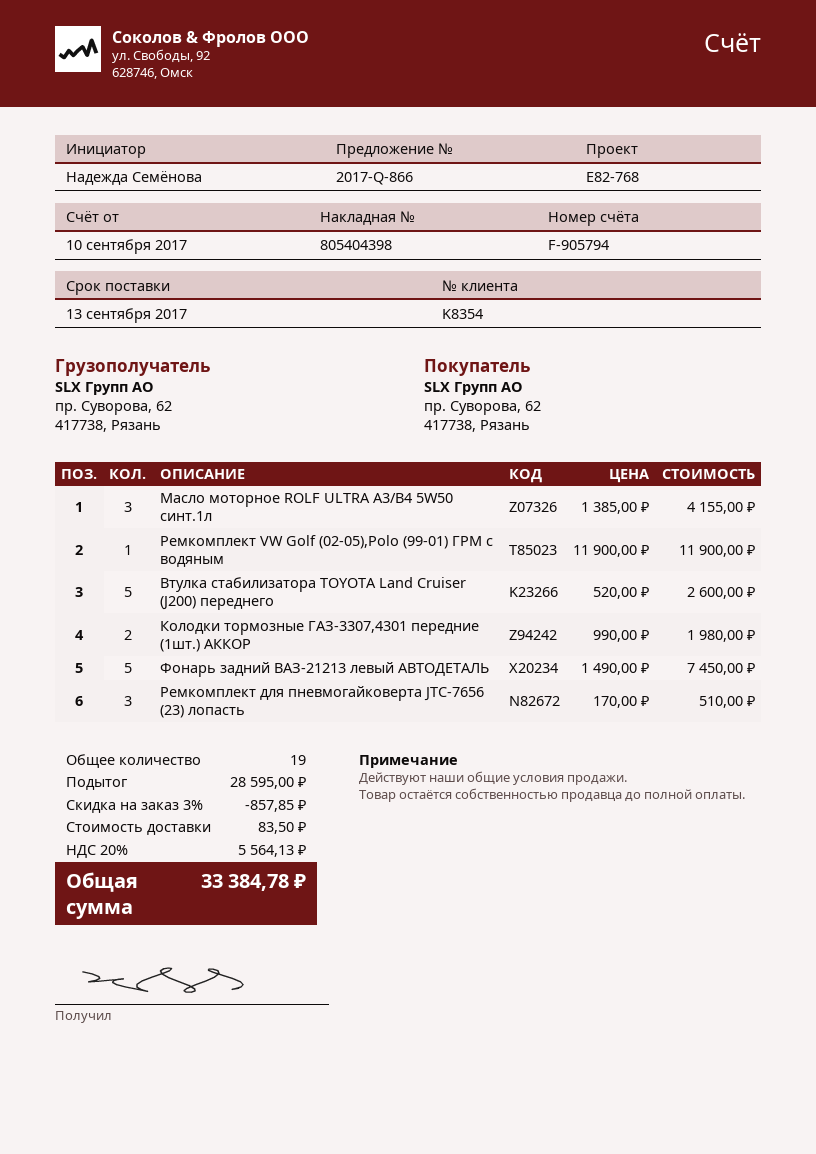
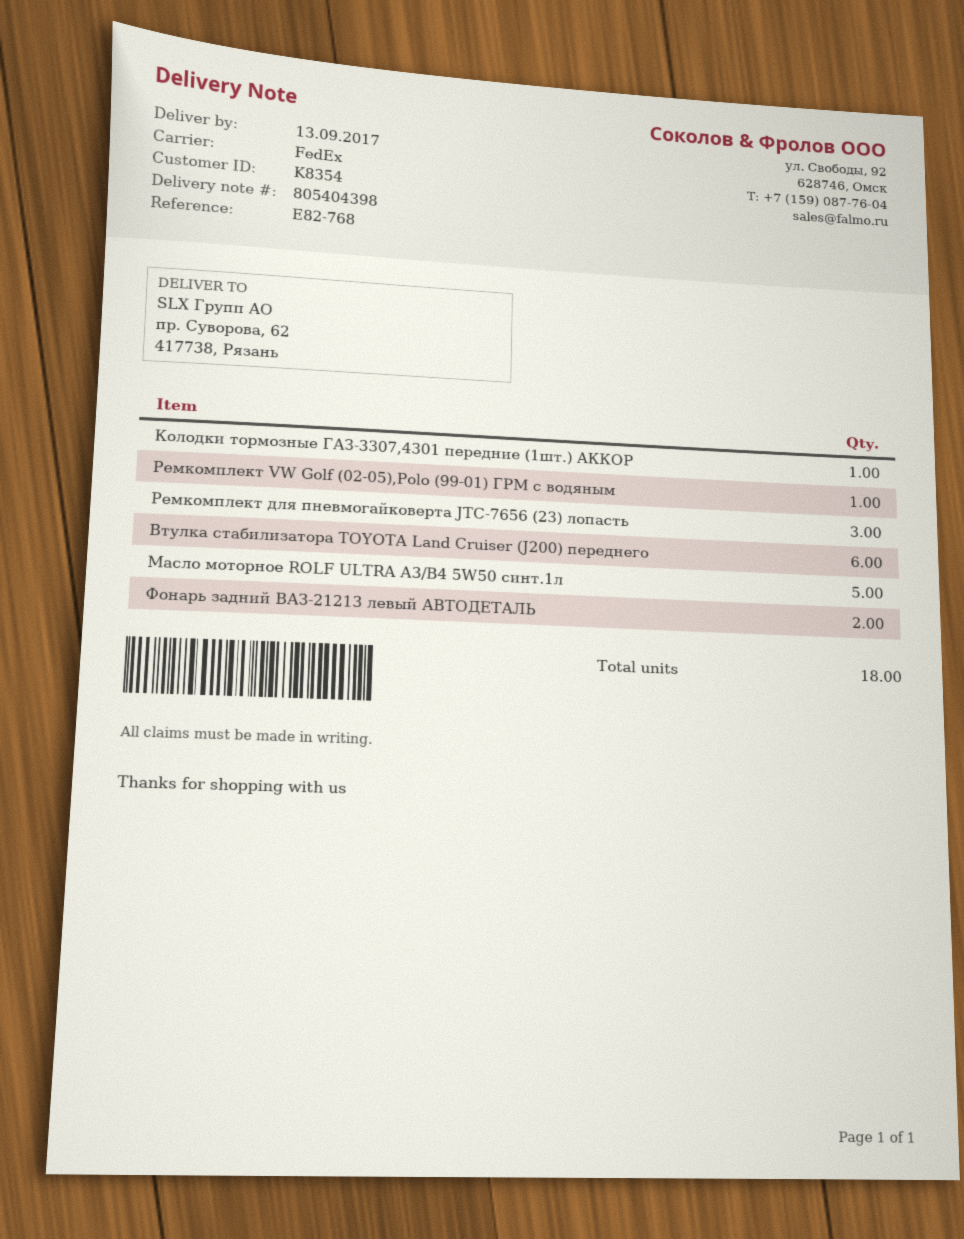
Масло моторное ROLF ULTRA A3/B4 5W50 синт.1л: 3 -> 5
Втулка стабилизатора TOYOTA Land Cruiser (J200) переднего: 5 -> 6
Колодки тормозные ГАЗ-3307,4301 передние (1шт.) АККОР: 2 -> 1
Фонарь задний ВАЗ-21213 левый АВТОДЕТАЛЬ: 5 -> 2
total quantity: 19 -> 18

